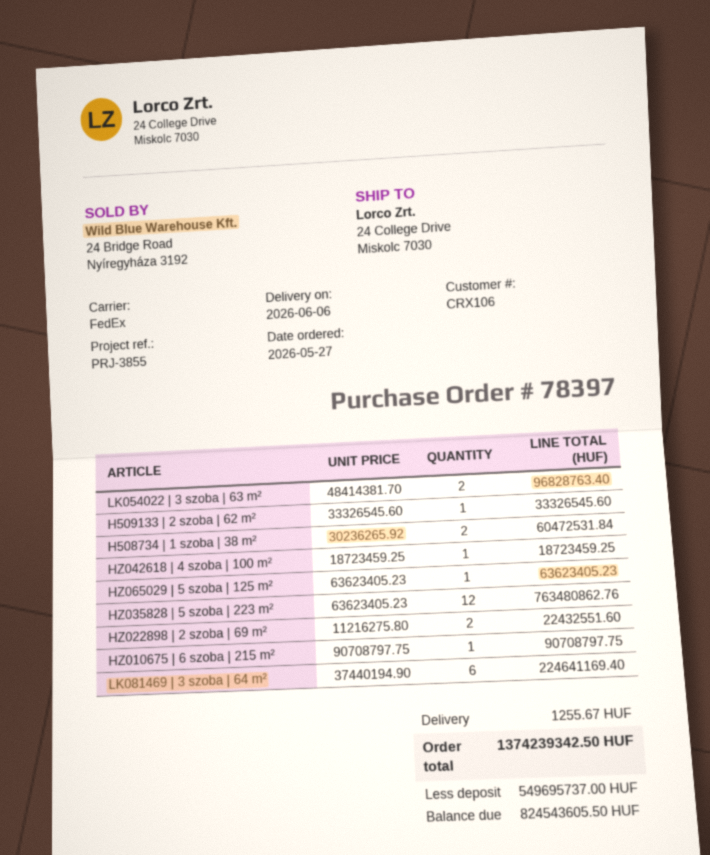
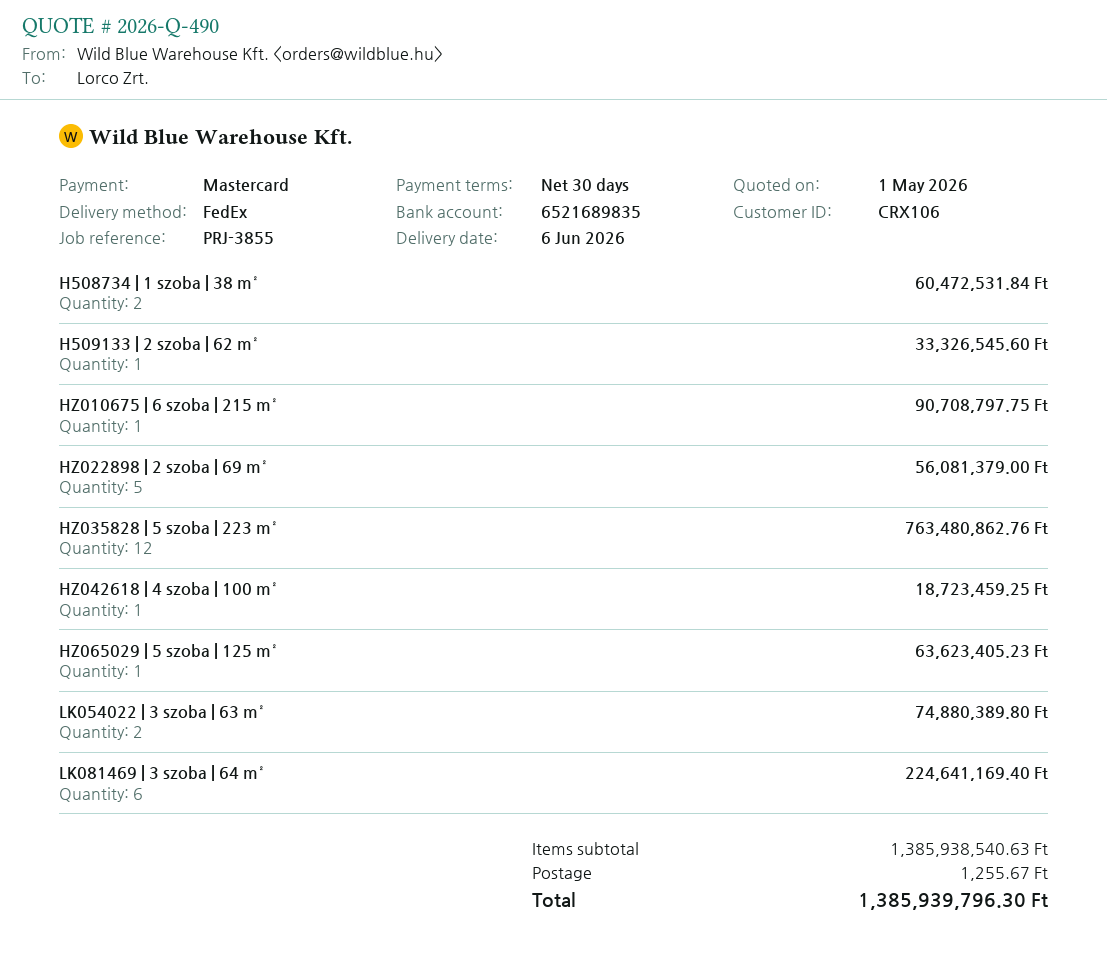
LK054022 | 3 szoba | 63 m²: 2 for 96828763.40 -> 2 for 74880389.80
HZ022898 | 2 szoba | 69 m²: 2 for 22432551.60 -> 5 for 56081379.00
total: 1374239342.50 -> 1385939796.30

